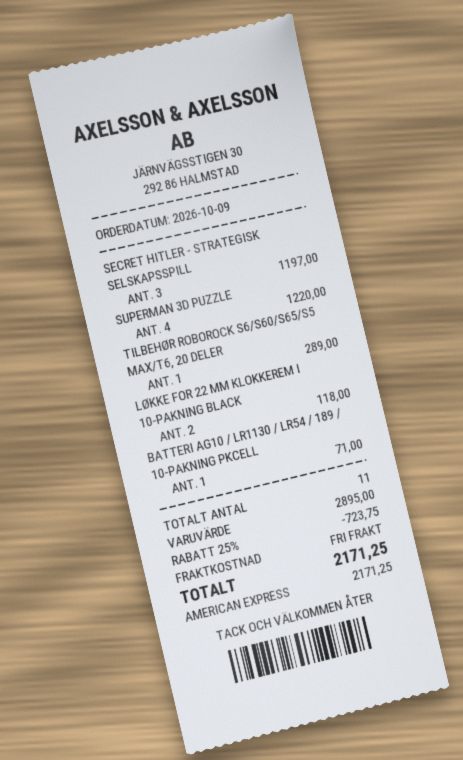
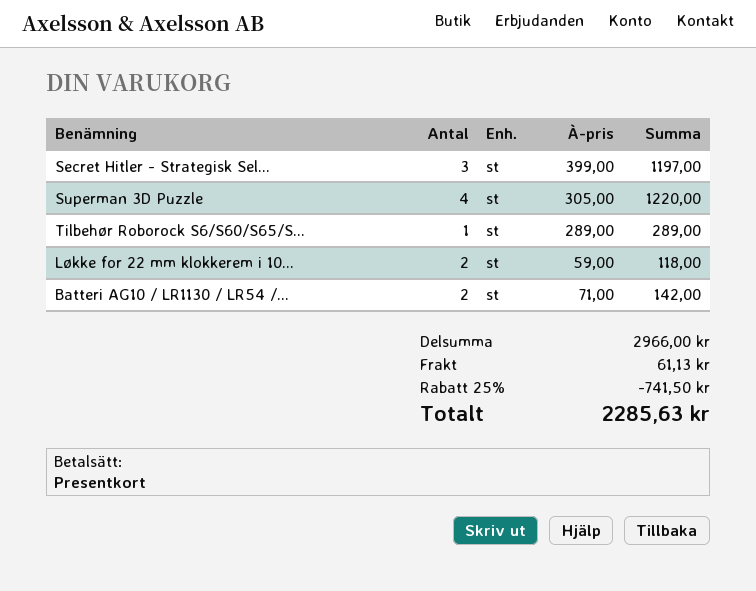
payment method: American Express -> gift card
BATTERI AG10 / LR1130 / LR54 / 189 / 10-PAKNING PKCELL: 1 for 71.00 -> 2 for 142.00
subtotal: 2895.00 -> 2966.00
discount: 25% = 723.75 -> 25% = 741.50
shipping: 0.00 -> 61.13
total: 2171.25 -> 2285.63

